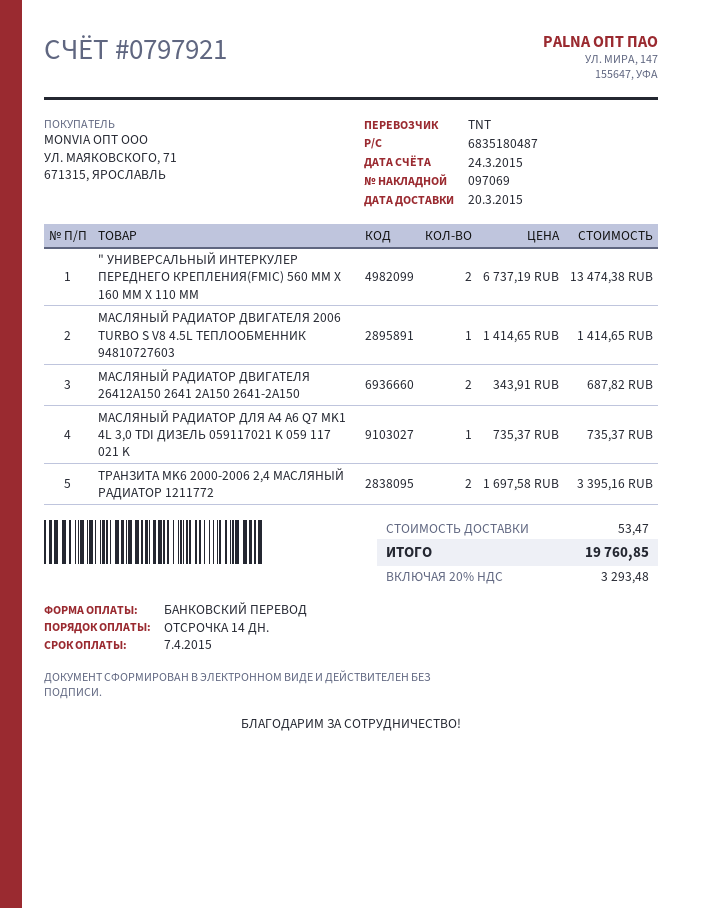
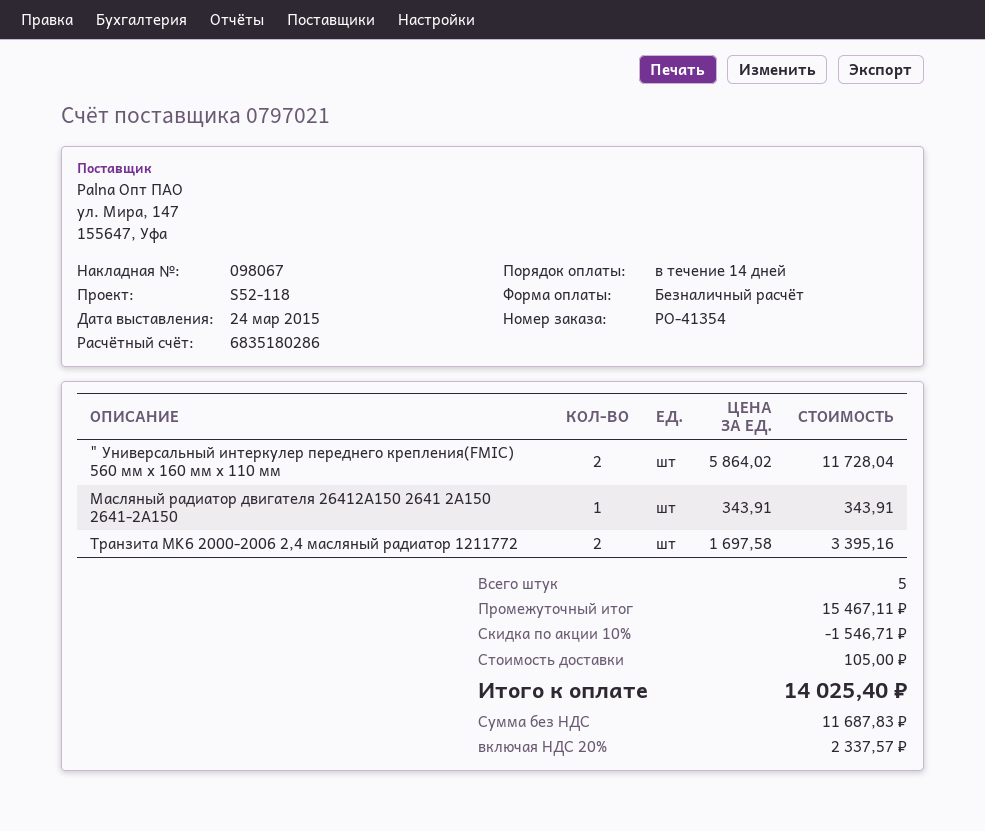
delivery note number: 097069 -> 098067
invoice number: 0797921 -> 0797021
bank account: 6835180487 -> 6835180286
" УНИВЕРСАЛЬНЫЙ ИНТЕРКУЛЕР ПЕРЕДНЕГО КРЕПЛЕНИЯ(FMIC) 560 ММ X 160 ММ X 110 ММ: 2 x 6737.19 = 13474.38 -> 2 x 5864.02 = 11728.04
МАСЛЯНЫЙ РАДИАТОР ДВИГАТЕЛЯ 2006 TURBO S V8 4.5L ТЕПЛООБМЕННИК 94810727603: 1 x 1414.65 = 1414.65 -> none
МАСЛЯНЫЙ РАДИАТОР ДВИГАТЕЛЯ 26412A150 2641 2A150 2641-2A150: 2 x 343.91 = 687.82 -> 1 x 343.91 = 343.91
МАСЛЯНЫЙ РАДИАТОР ДЛЯ A4 A6 Q7 MK1 4L 3,0 TDI ДИЗЕЛЬ 059117021 K 059 117 021 K: 1 x 735.37 = 735.37 -> none
discount: none -> 10% = 1546.71
shipping: 53.47 -> 105.00
tax: 20% = 3293.48 -> 20% = 2337.57
total: 19760.85 -> 14025.40

